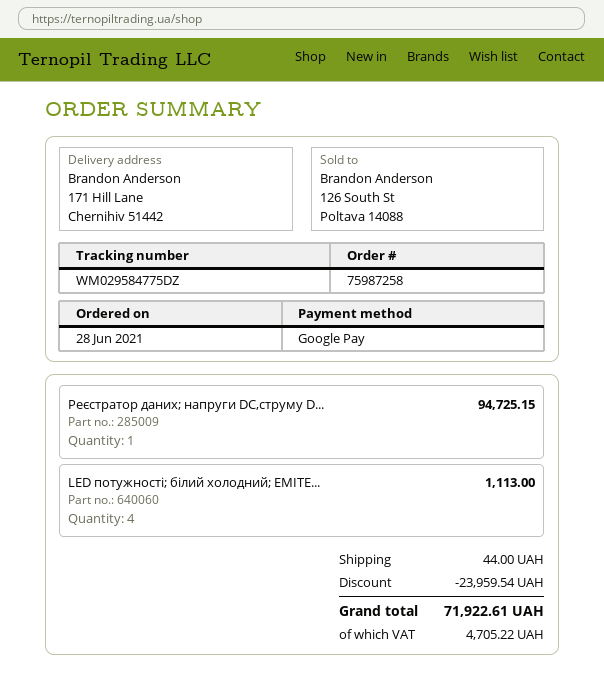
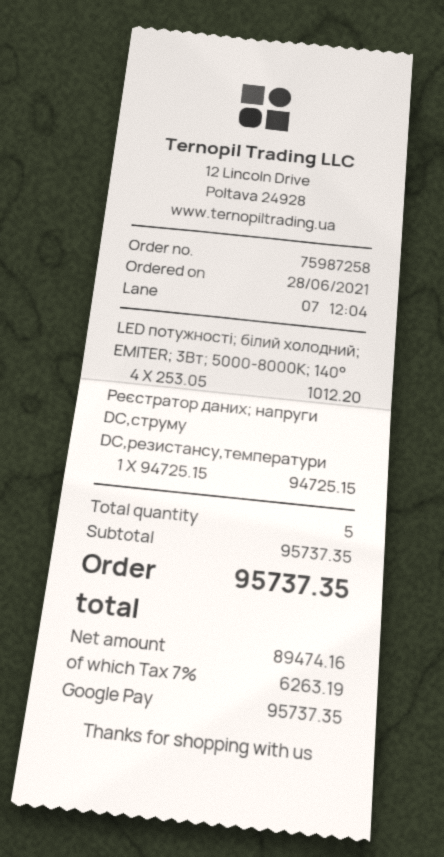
LED потужності; білий холодний; EMITE...: 4 for 1113.00 -> 4 for 1012.20
discount: 23959.54 -> none
shipping: 44.00 -> none
tax: 4705.22 -> 6263.19
total: 71922.61 -> 95737.35

